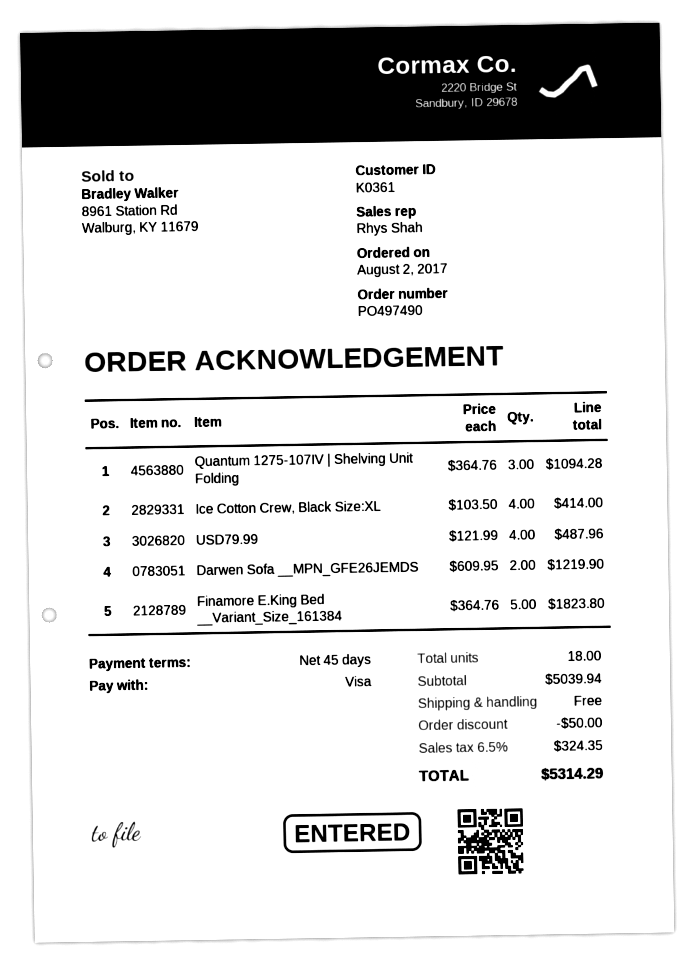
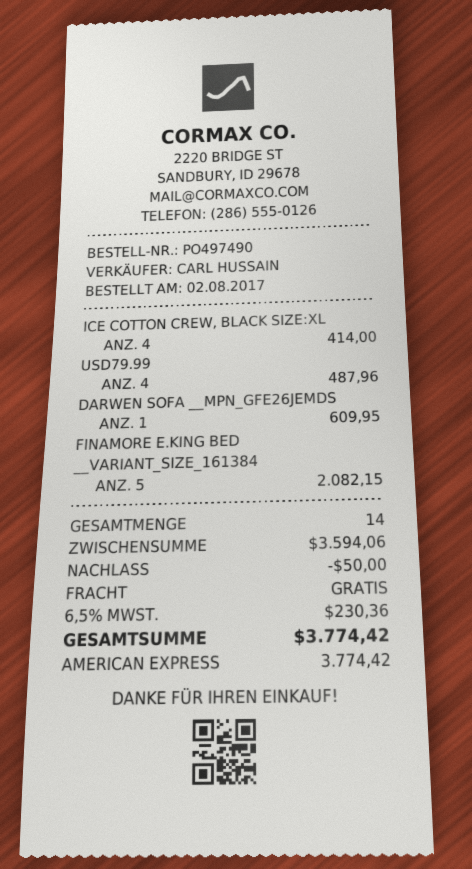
sales rep: Rhys Shah -> CARL HUSSAIN
payment method: Visa -> American Express
Quantum 1275-107IV | Shelving Unit Folding: 3 for 1094.28 -> none
Darwen Sofa __MPN_GFE26JEMDS: 2 for 1219.90 -> 1 for 609.95
Finamore E.King Bed __Variant_Size_161384: 5 for 1823.80 -> 5 for 2082.15
total quantity: 18 -> 14
subtotal: 5039.94 -> 3594.06
tax: 6.5% = 324.35 -> 6.5% = 230.36
total: 5314.29 -> 3774.42

